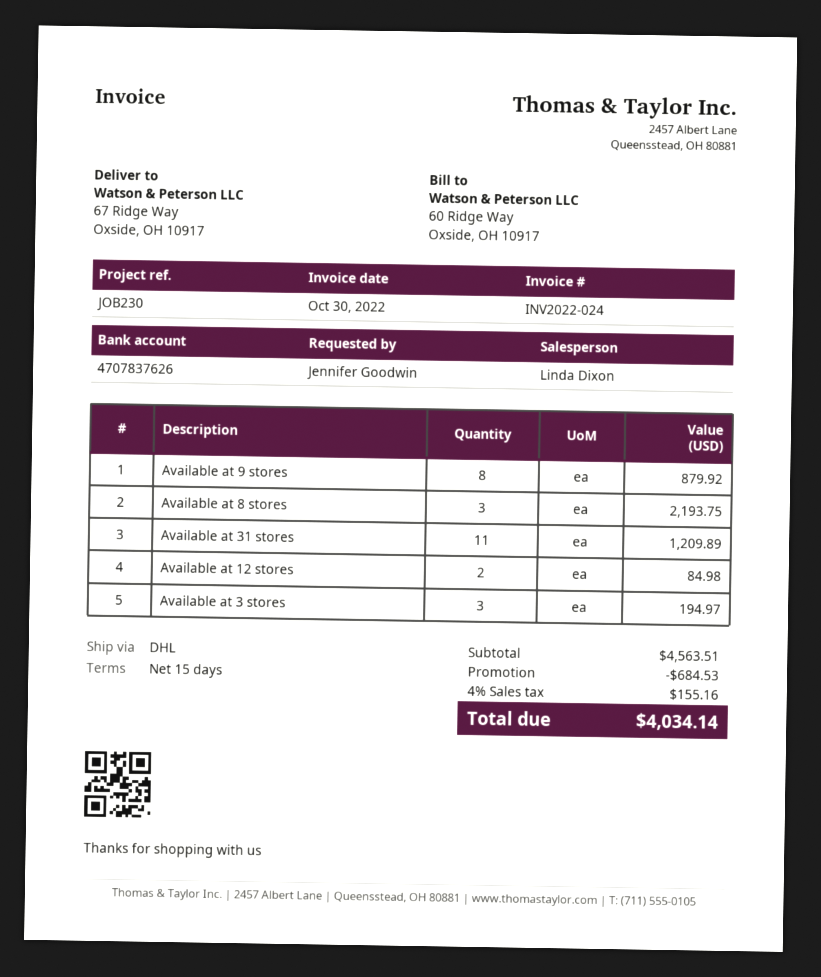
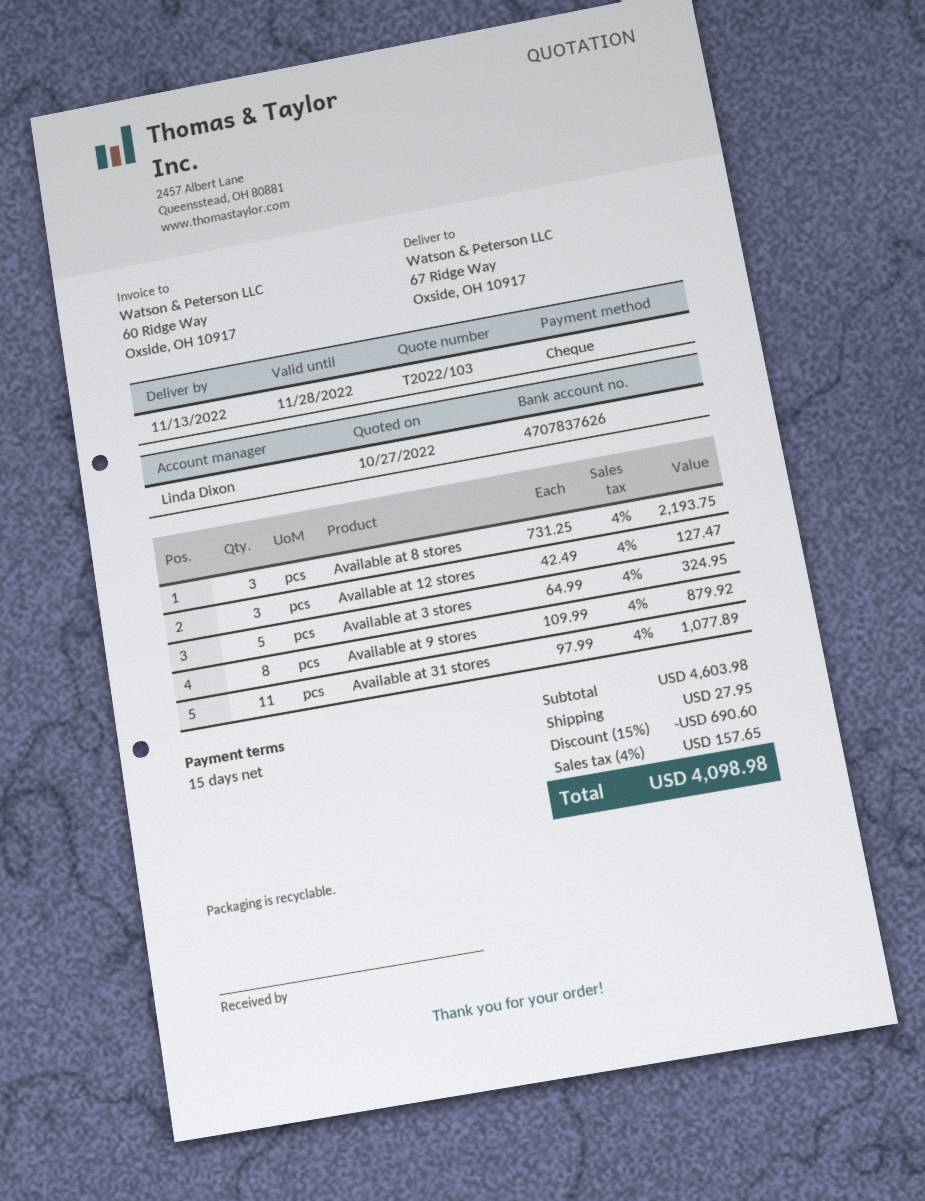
Available at 31 stores: 11 for 1209.89 -> 11 for 1077.89
Available at 12 stores: 2 for 84.98 -> 3 for 127.47
Available at 3 stores: 3 for 194.97 -> 5 for 324.95
subtotal: 4563.51 -> 4603.98
discount: 684.53 -> 690.60
shipping: none -> 27.95
tax: 4% = 155.16 -> 4% = 157.65
total: 4034.14 -> 4098.98

